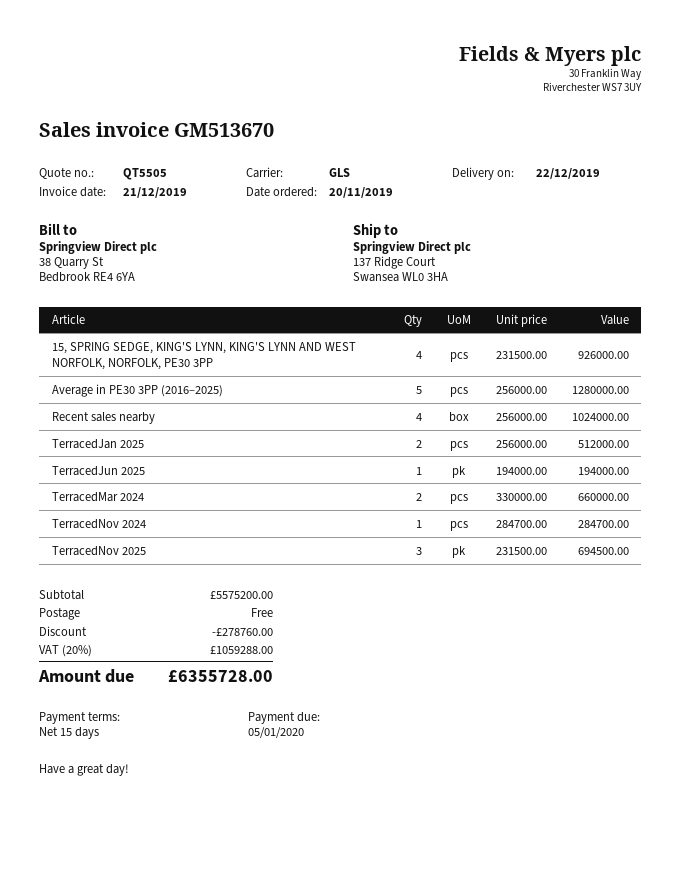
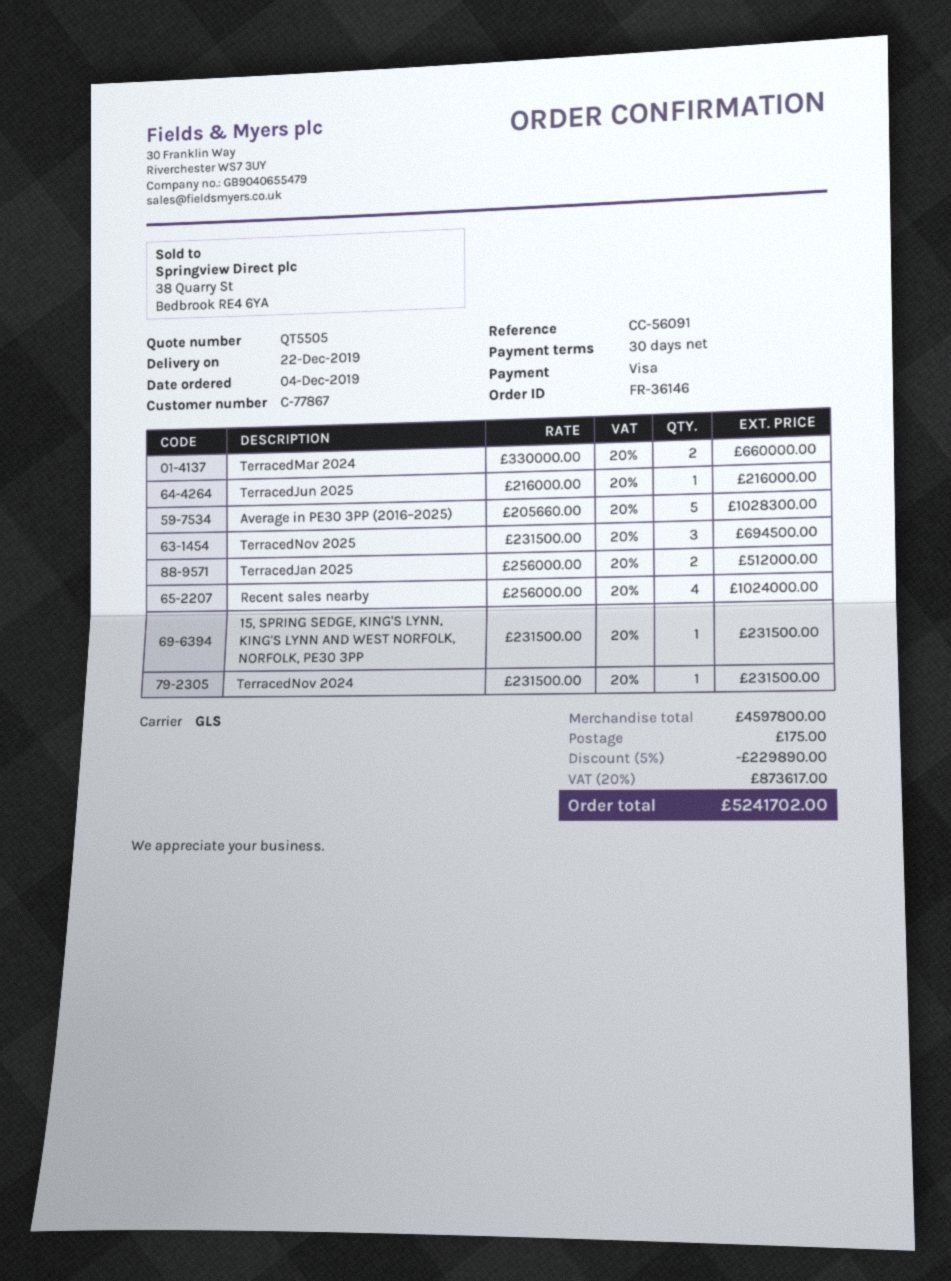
order date: 2019-11-20 -> 2019-12-04
payment terms: 15 days -> 30 days
15, SPRING SEDGE, KING'S LYNN, KING'S LYNN AND WEST NORFOLK, NORFOLK, PE30 3PP: 4 x 231500.00 = 926000.00 -> 1 x 231500.00 = 231500.00
Average in PE30 3PP (2016–2025): 5 x 256000.00 = 1280000.00 -> 5 x 205660.00 = 1028300.00
TerracedJun 2025: 1 x 194000.00 = 194000.00 -> 1 x 216000.00 = 216000.00
TerracedNov 2024: 1 x 284700.00 = 284700.00 -> 1 x 231500.00 = 231500.00
subtotal: 5575200.00 -> 4597800.00
discount: 278760.00 -> 229890.00
shipping: 0.00 -> 175.00
tax: 20% = 1059288.00 -> 20% = 873617.00
total: 6355728.00 -> 5241702.00

